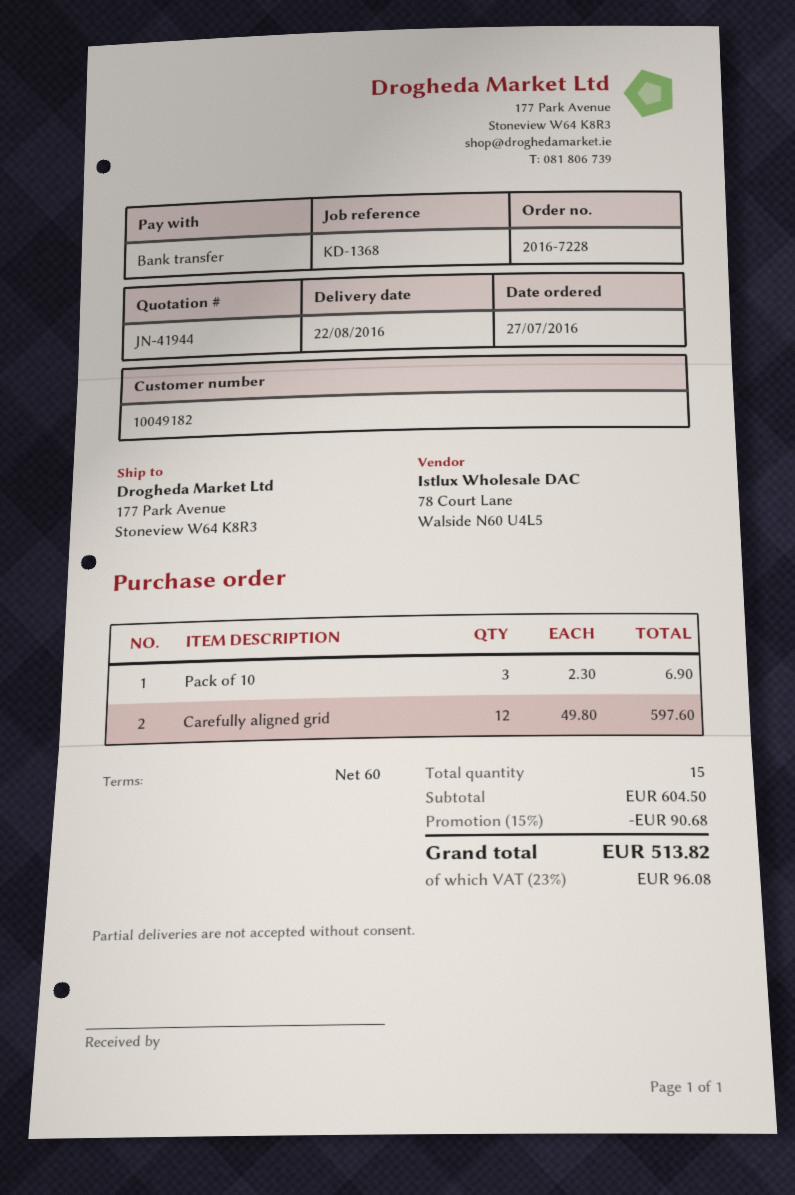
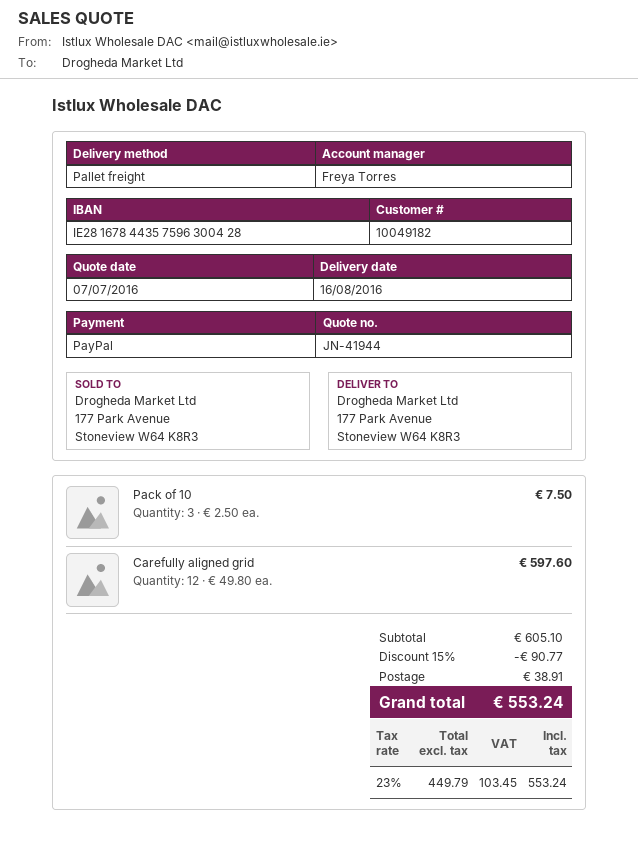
delivery date: 2016-08-22 -> 2016-08-16
payment method: bank transfer -> PayPal
Pack of 10: 3 x 2.30 = 6.90 -> 3 x 2.50 = 7.50
subtotal: 604.50 -> 605.10
discount: 15% = 90.68 -> 15% = 90.77
shipping: none -> 38.91
tax: 23% = 96.08 -> 23% = 103.45
total: 513.82 -> 553.24

